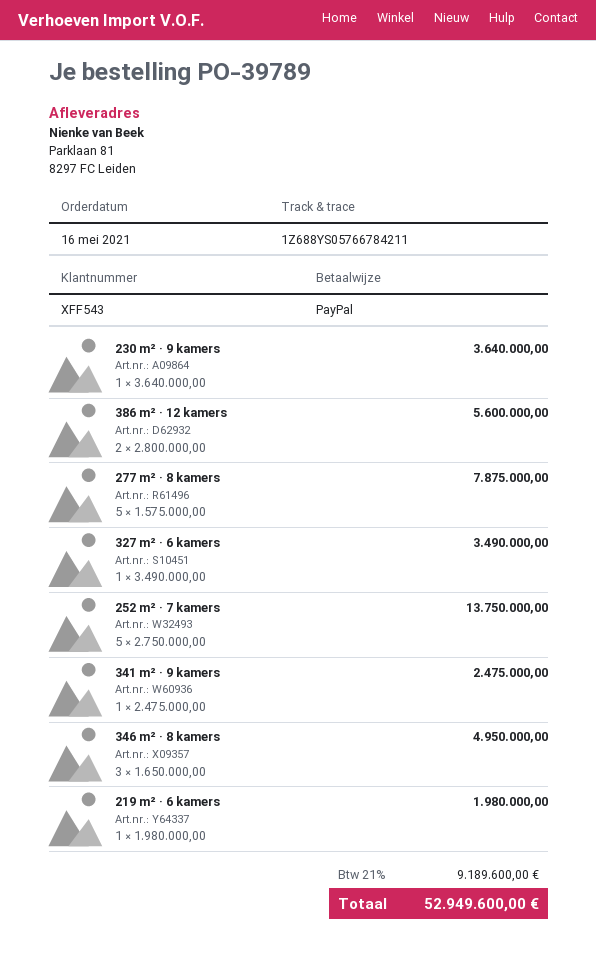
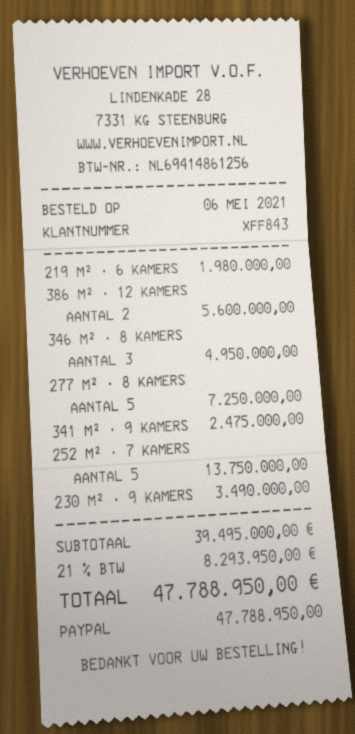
order date: 2021-05-16 -> 2021-05-06
customer number: XFF543 -> XFF843
230 m² · 9 kamers: 1 for 3640000.00 -> 1 for 3490000.00
277 m² · 8 kamers: 5 for 7875000.00 -> 5 for 7250000.00
327 m² · 6 kamers: 1 for 3490000.00 -> none
tax: 21% = 9189600.00 -> 21% = 8293950.00
total: 52949600.00 -> 47788950.00

